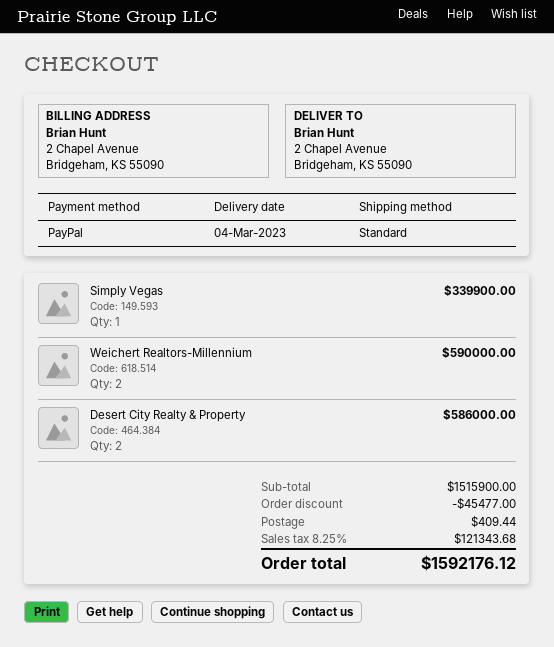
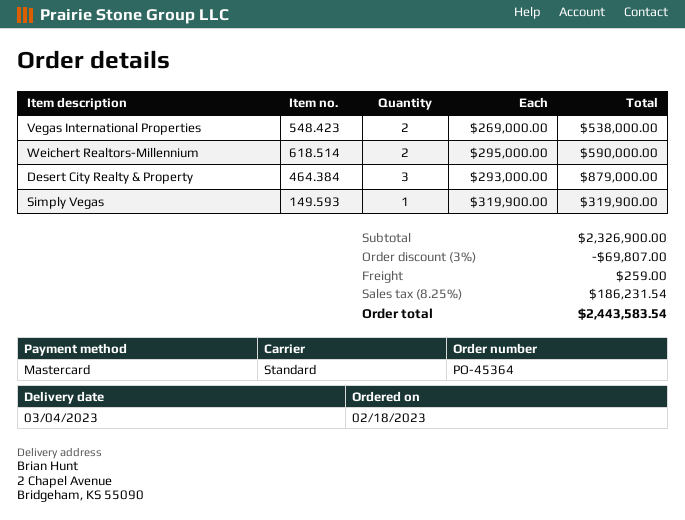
payment method: PayPal -> Mastercard
Simply Vegas: 1 for 339900.00 -> 1 for 319900.00
Desert City Realty & Property: 2 for 586000.00 -> 3 for 879000.00
Vegas International Properties: none -> 2 for 538000.00
subtotal: 1515900.00 -> 2326900.00
discount: 45477.00 -> 69807.00
shipping: 409.44 -> 259.00
tax: 8.25% = 121343.68 -> 8.25% = 186231.54
total: 1592176.12 -> 2443583.54

